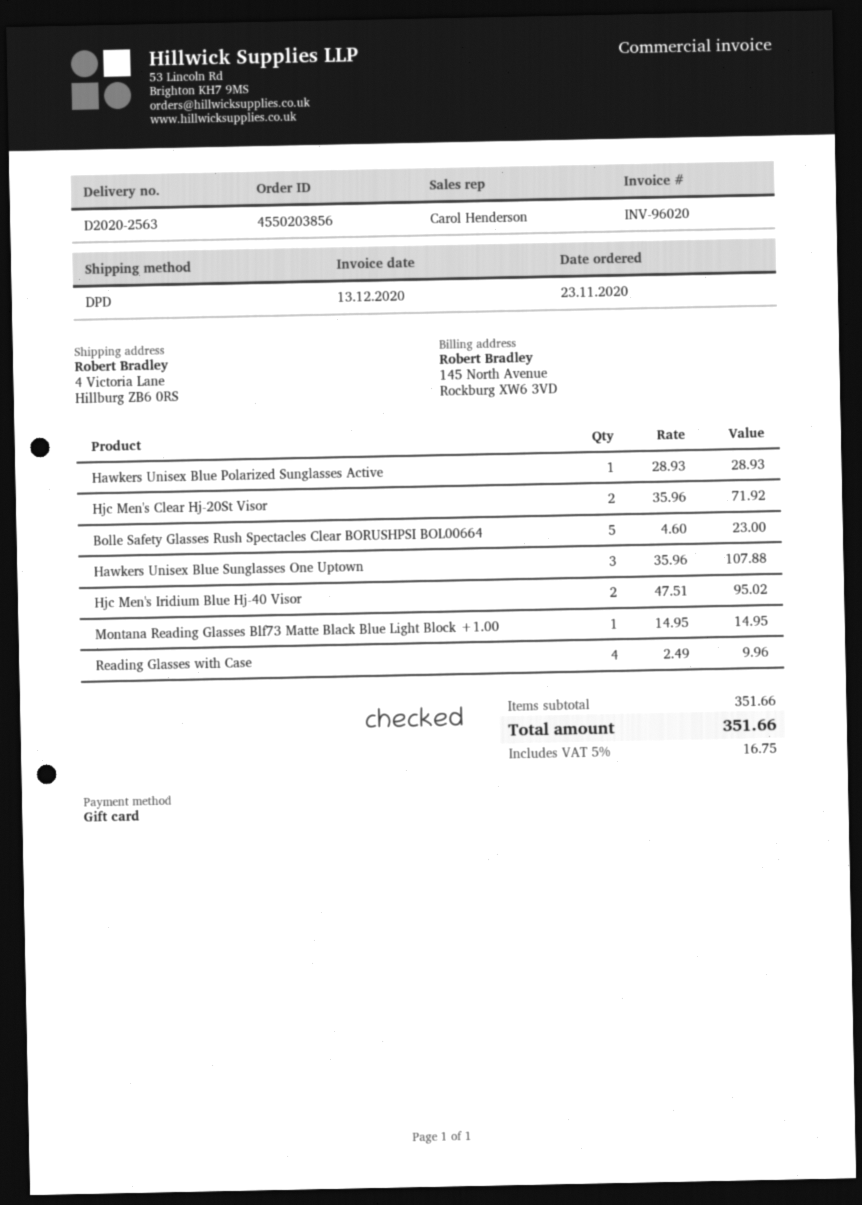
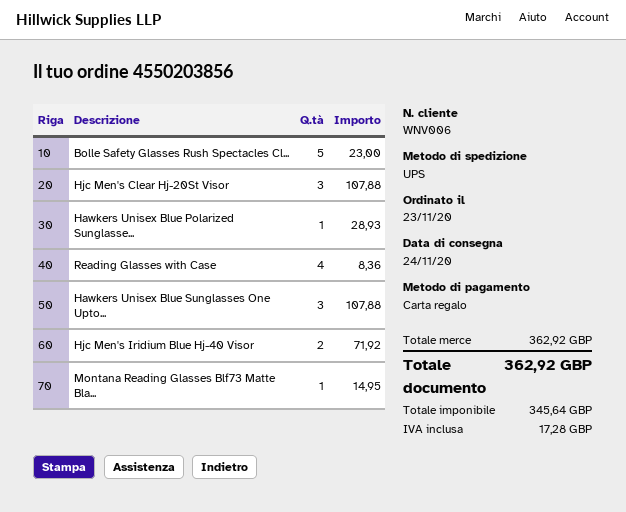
shipping method: DPD -> UPS
Hjc Men's Clear Hj-20St Visor: 2 for 71.92 -> 3 for 107.88
Hjc Men's Iridium Blue Hj-40 Visor: 2 for 95.02 -> 2 for 71.92
Reading Glasses with Case: 4 for 9.96 -> 4 for 8.36
subtotal: 351.66 -> 362.92
tax: 16.75 -> 17.28
total: 351.66 -> 362.92

